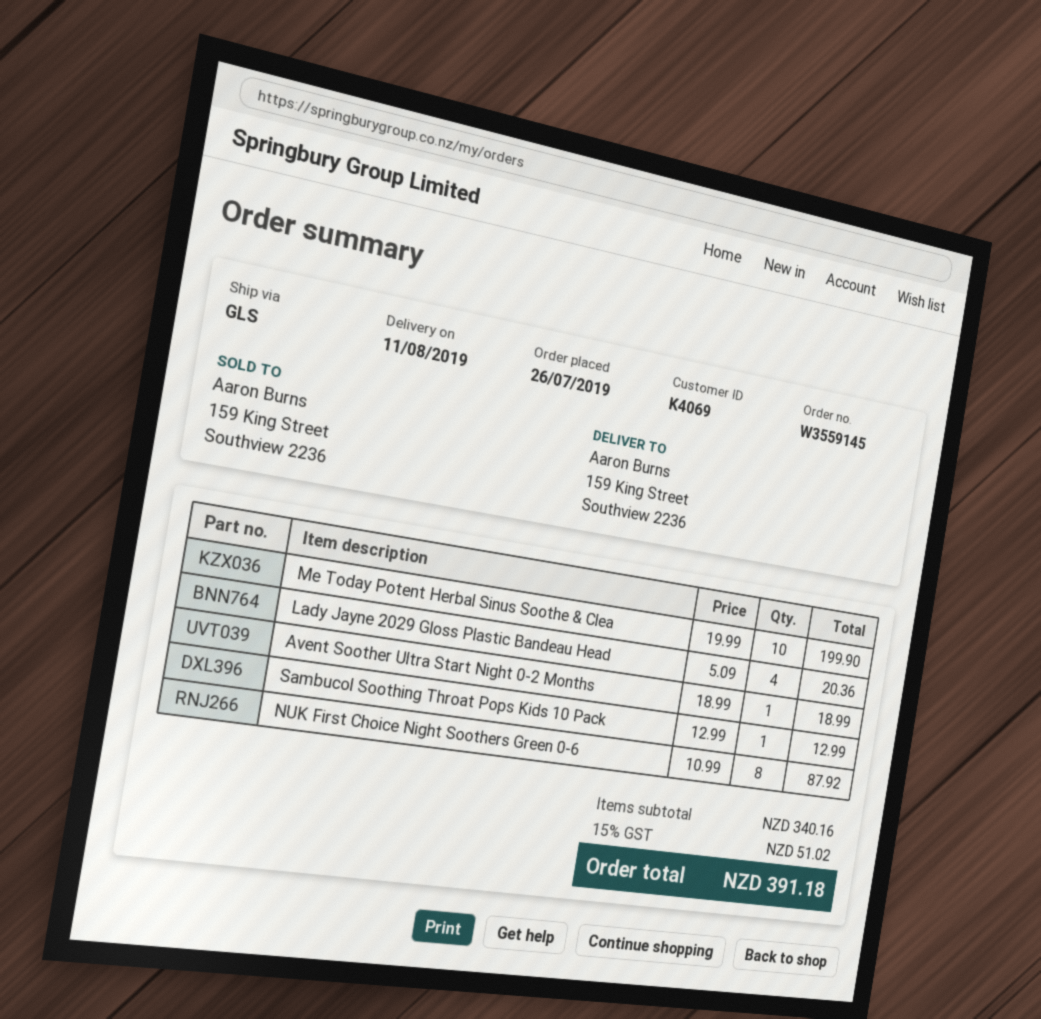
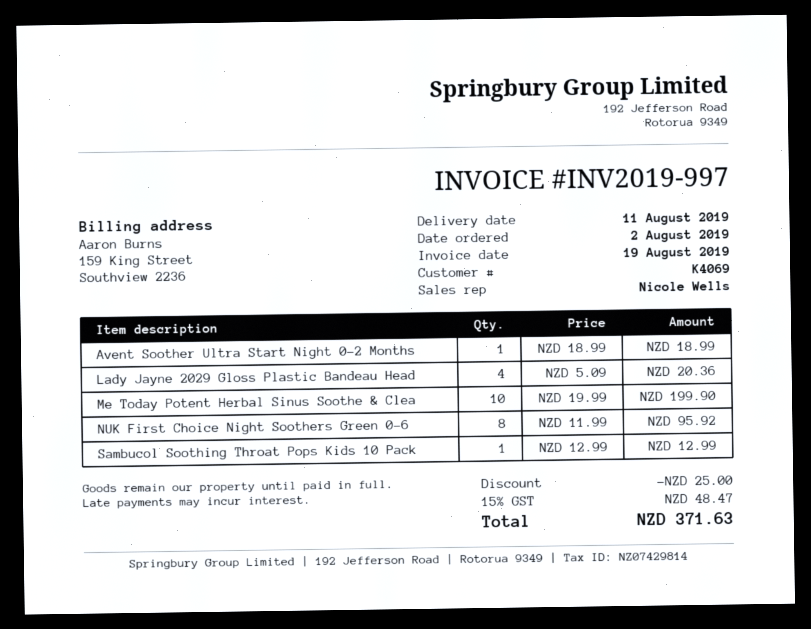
order date: 2019-07-26 -> 2019-08-02
NUK First Choice Night Soothers Green 0-6: 8 x 10.99 = 87.92 -> 8 x 11.99 = 95.92
discount: none -> 25.00
tax: 15% = 51.02 -> 15% = 48.47
total: 391.18 -> 371.63

